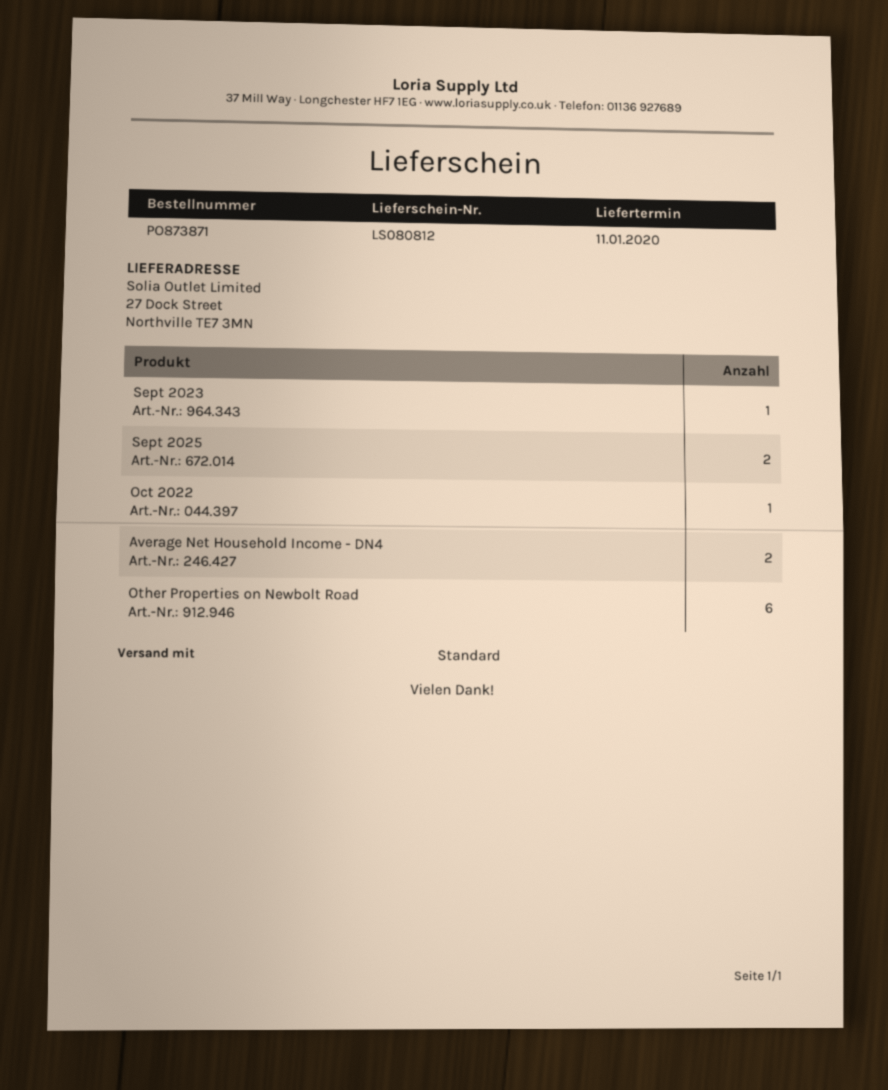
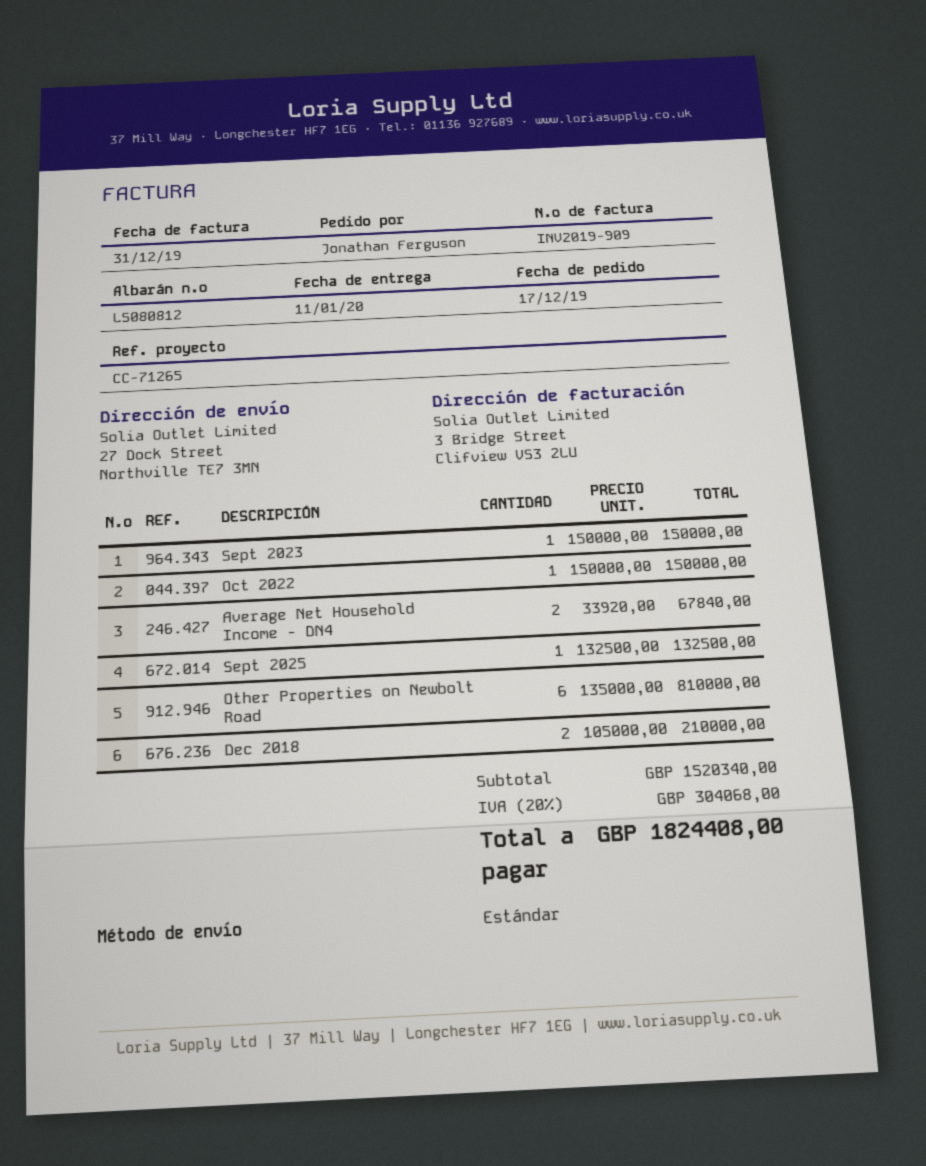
Sept 2025: 2 -> 1
Dec 2018: none -> 2

